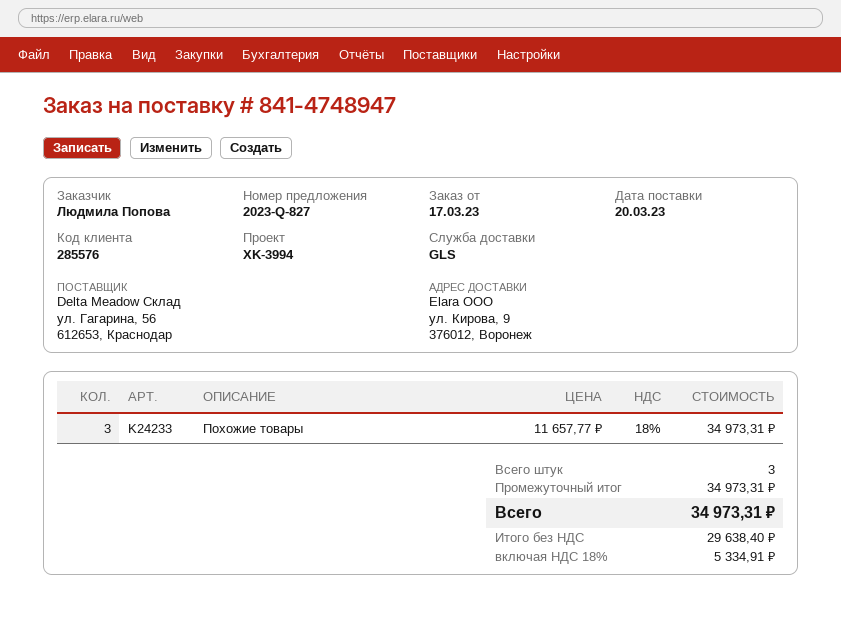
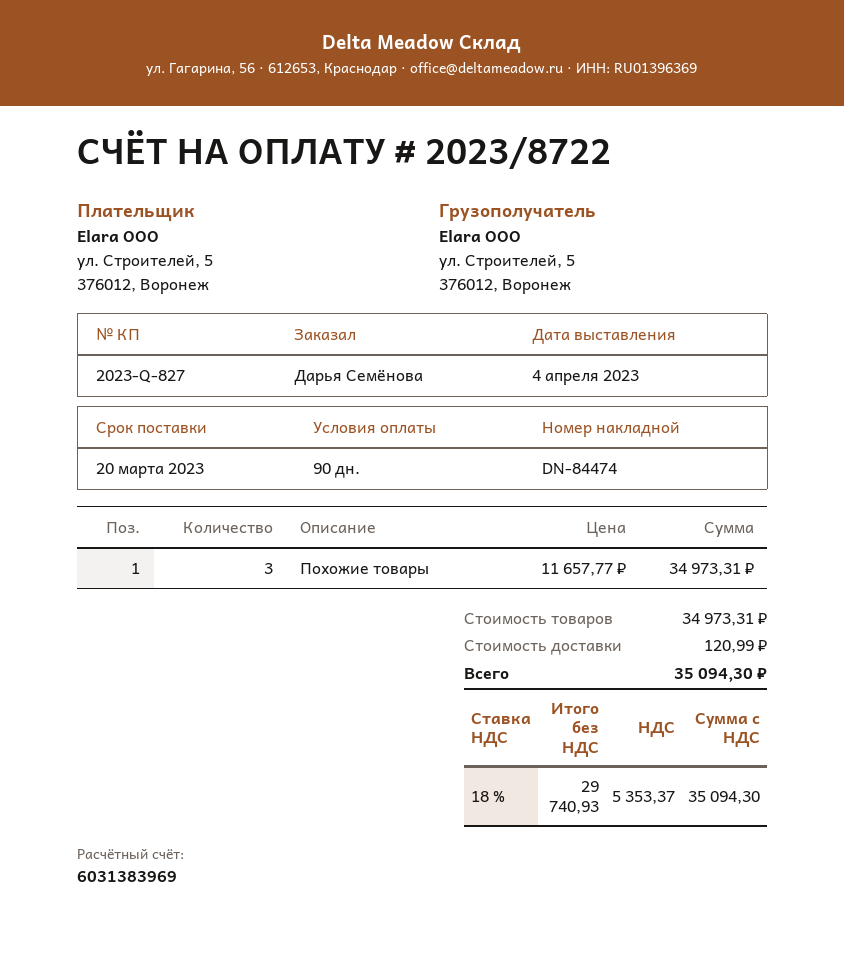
ordered by: Людмила Попова -> Дарья Семёнова
ship to: ул. Кирова, 9, 376012, Воронеж -> ул. Строителей, 5, 376012, Воронеж
shipping: none -> 120.99
net: 29638.40 -> 29740.93
tax: 18% = 5334.91 -> 18% = 5353.37
total: 34973.31 -> 35094.30

